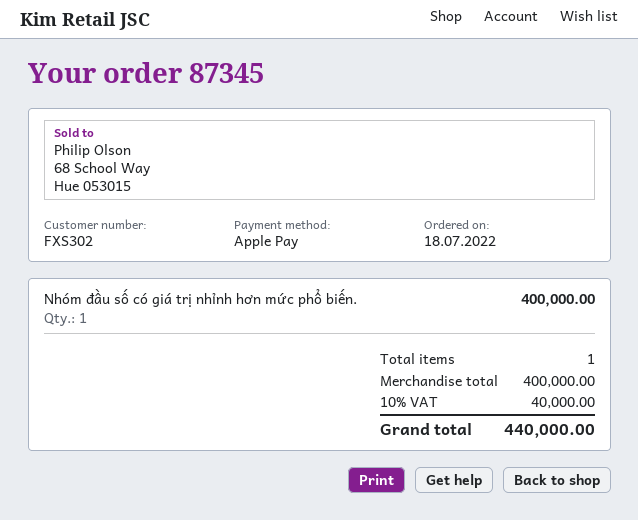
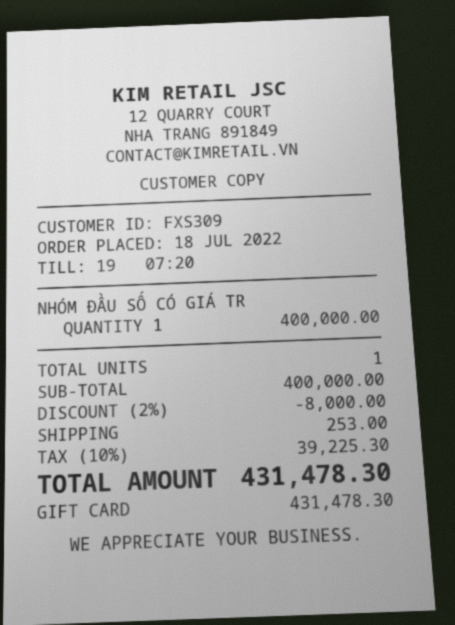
customer number: FXS302 -> FXS309
payment method: Apple Pay -> gift card
discount: none -> 2% = 8000.00
shipping: none -> 253.00
tax: 10% = 40000.00 -> 10% = 39225.30
total: 440000.00 -> 431478.30

